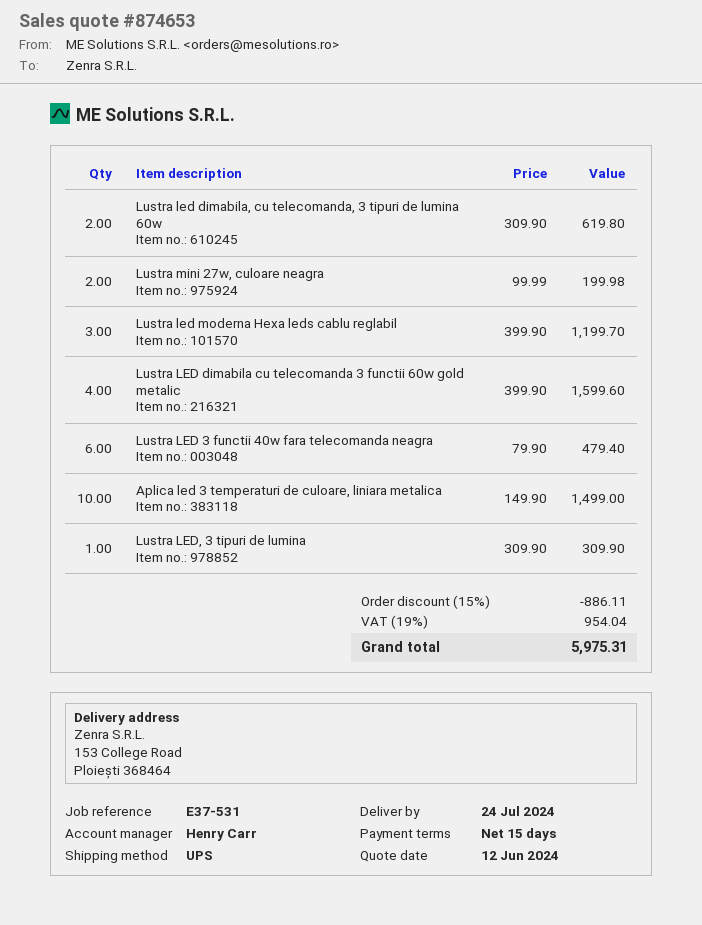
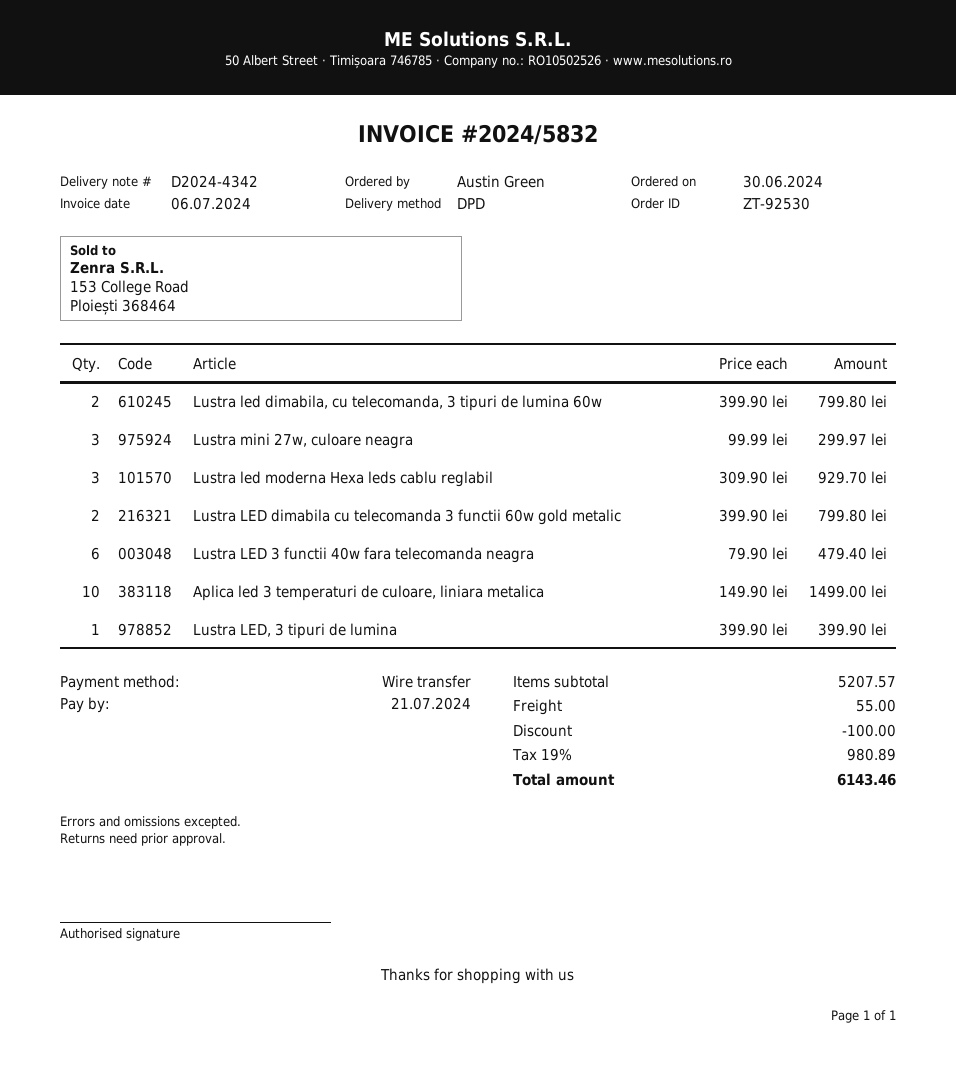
shipping method: UPS -> DPD
Lustra led dimabila, cu telecomanda, 3 tipuri de lumina 60w: 2 x 309.90 = 619.80 -> 2 x 399.90 = 799.80
Lustra mini 27w, culoare neagra: 2 x 99.99 = 199.98 -> 3 x 99.99 = 299.97
Lustra led moderna Hexa leds cablu reglabil: 3 x 399.90 = 1199.70 -> 3 x 309.90 = 929.70
Lustra LED dimabila cu telecomanda 3 functii 60w gold metalic: 4 x 399.90 = 1599.60 -> 2 x 399.90 = 799.80
Lustra LED, 3 tipuri de lumina: 1 x 309.90 = 309.90 -> 1 x 399.90 = 399.90
discount: 886.11 -> 100.00
shipping: none -> 55.00
tax: 19% = 954.04 -> 19% = 980.89
total: 5975.31 -> 6143.46

